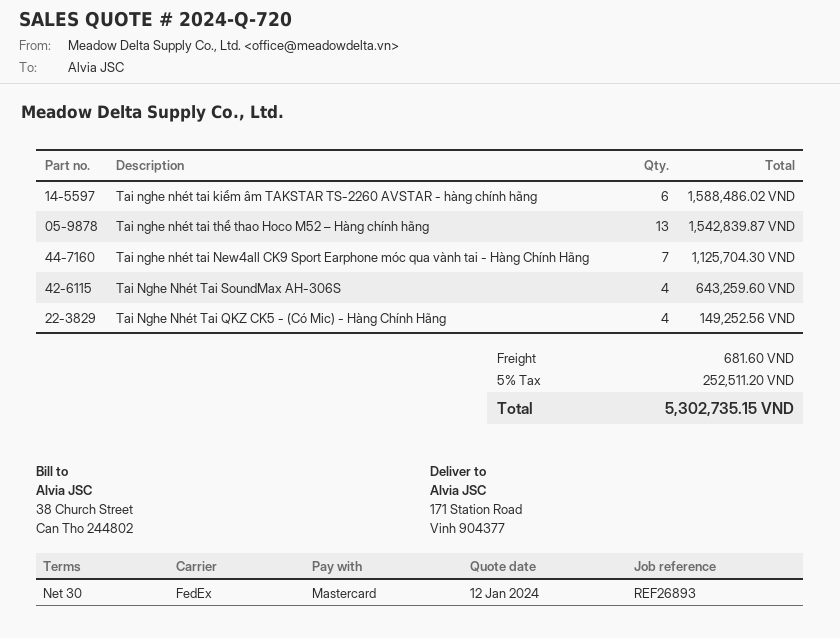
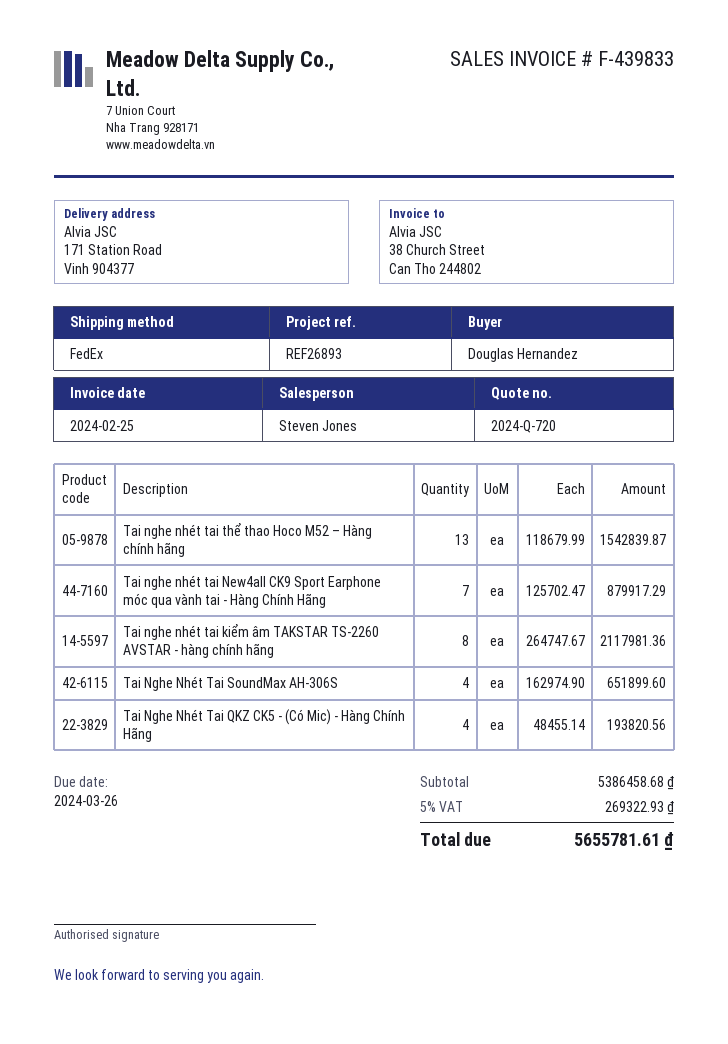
Tai nghe nhét tai kiểm âm TAKSTAR TS-2260 AVSTAR - hàng chính hãng: 6 for 1588486.02 -> 8 for 2117981.36
Tai nghe nhét tai New4all CK9 Sport Earphone móc qua vành tai - Hàng Chính Hãng: 7 for 1125704.30 -> 7 for 879917.29
Tai Nghe Nhét Tai SoundMax AH-306S: 4 for 643259.60 -> 4 for 651899.60
Tai Nghe Nhét Tai QKZ CK5 - (Có Mic) - Hàng Chính Hãng: 4 for 149252.56 -> 4 for 193820.56
shipping: 681.60 -> none
tax: 5% = 252511.20 -> 5% = 269322.93
total: 5302735.15 -> 5655781.61

